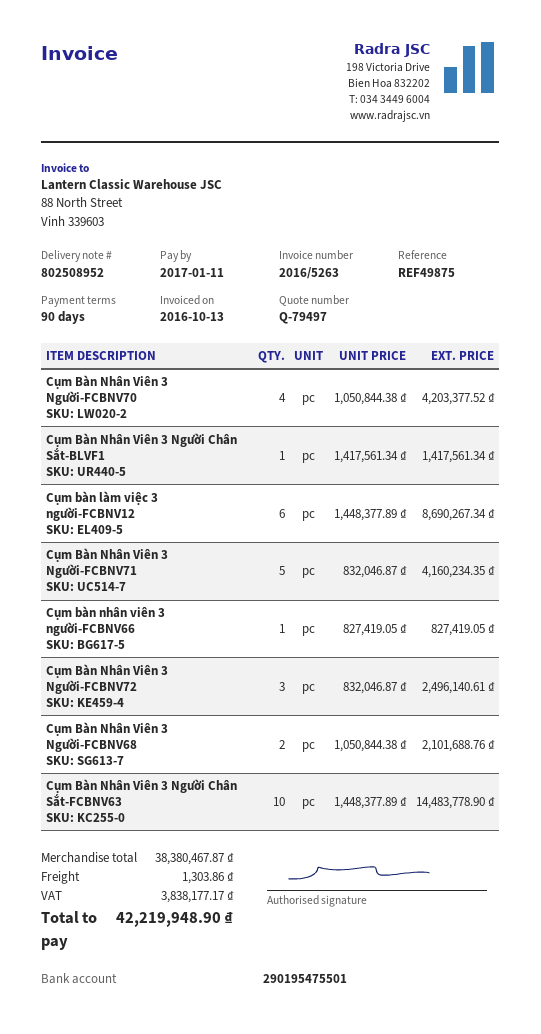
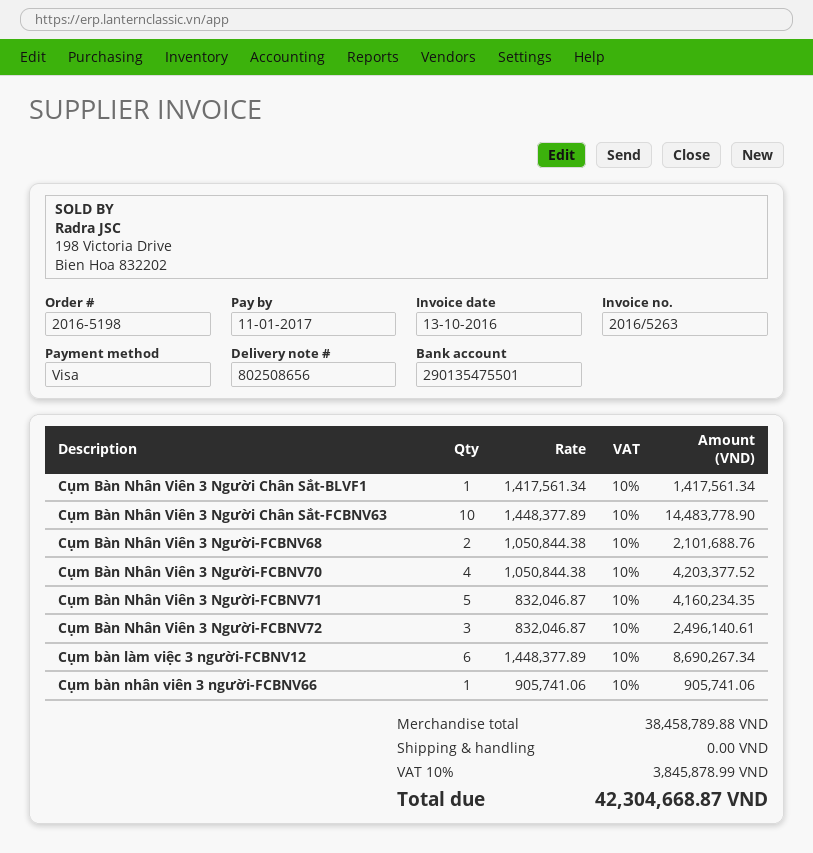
delivery note number: 802508952 -> 802508656
bank account: 290195475501 -> 290135475501
Cụm bàn nhân viên 3 người-FCBNV66: 1 x 827419.05 = 827419.05 -> 1 x 905741.06 = 905741.06
subtotal: 38380467.87 -> 38458789.88
shipping: 1303.86 -> 0.00
tax: 3838177.17 -> 3845878.99
total: 42219948.90 -> 42304668.87

